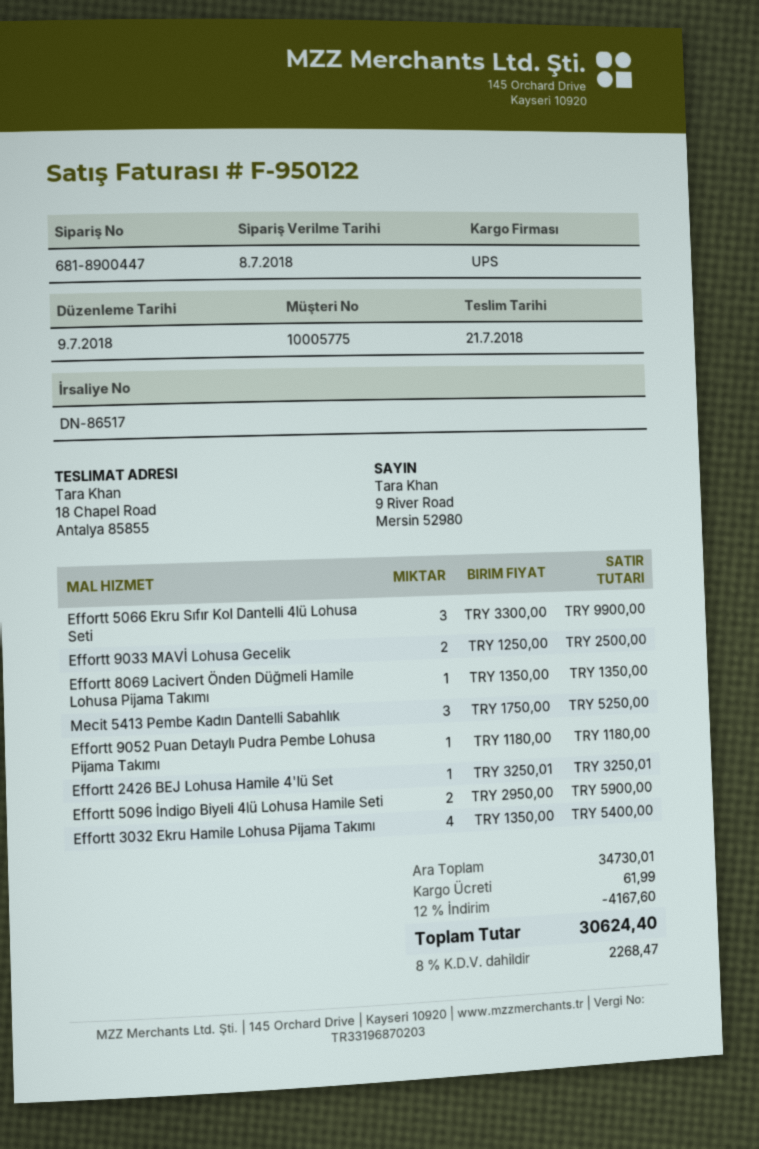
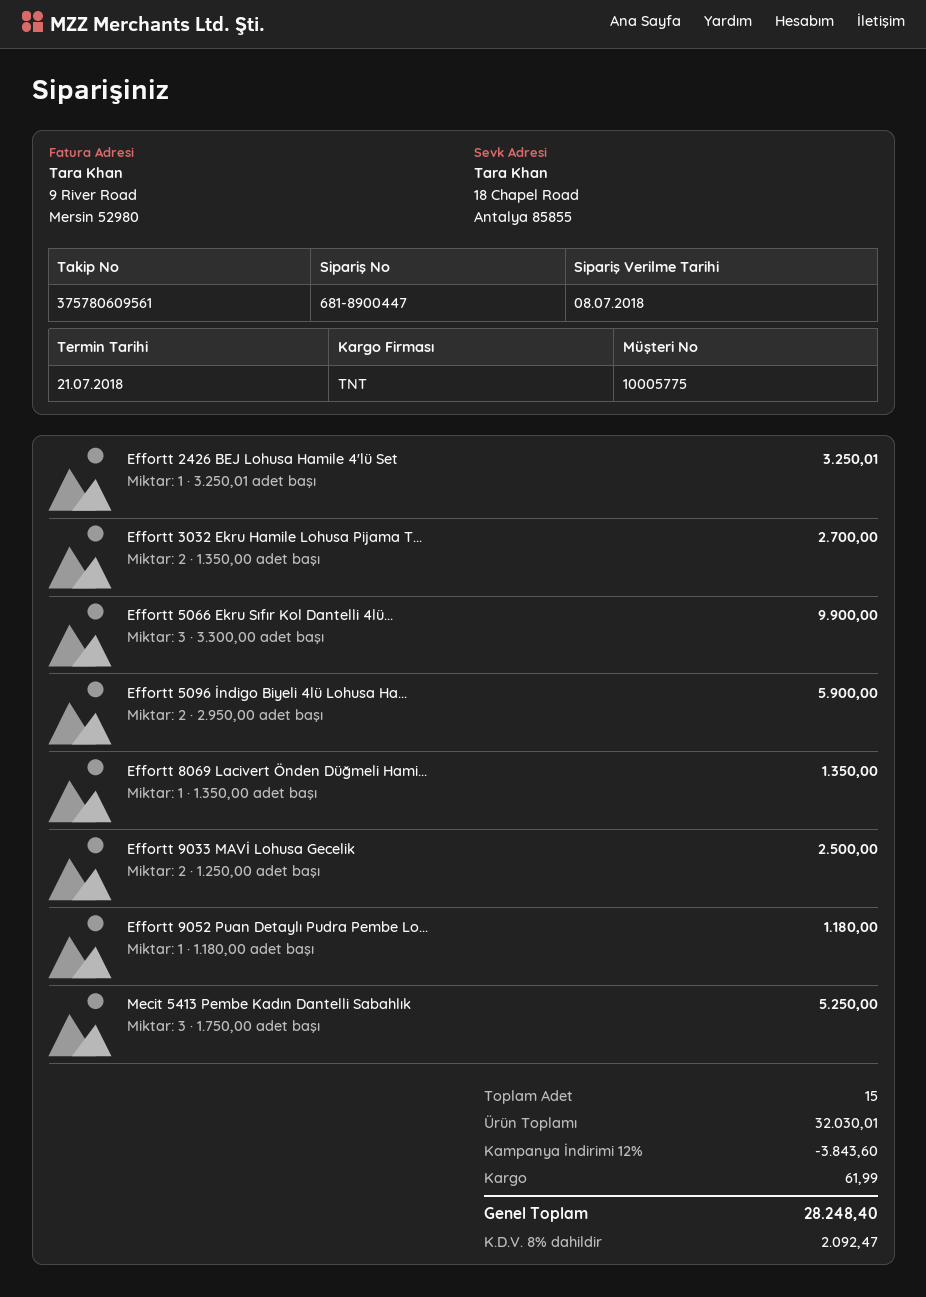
shipping method: UPS -> TNT
Effortt 3032 Ekru Hamile Lohusa Pijama Takımı: 4 x 1350.00 = 5400.00 -> 2 x 1350.00 = 2700.00
subtotal: 34730.01 -> 32030.01
discount: 12% = 4167.60 -> 12% = 3843.60
tax: 8% = 2268.47 -> 8% = 2092.47
total: 30624.40 -> 28248.40

